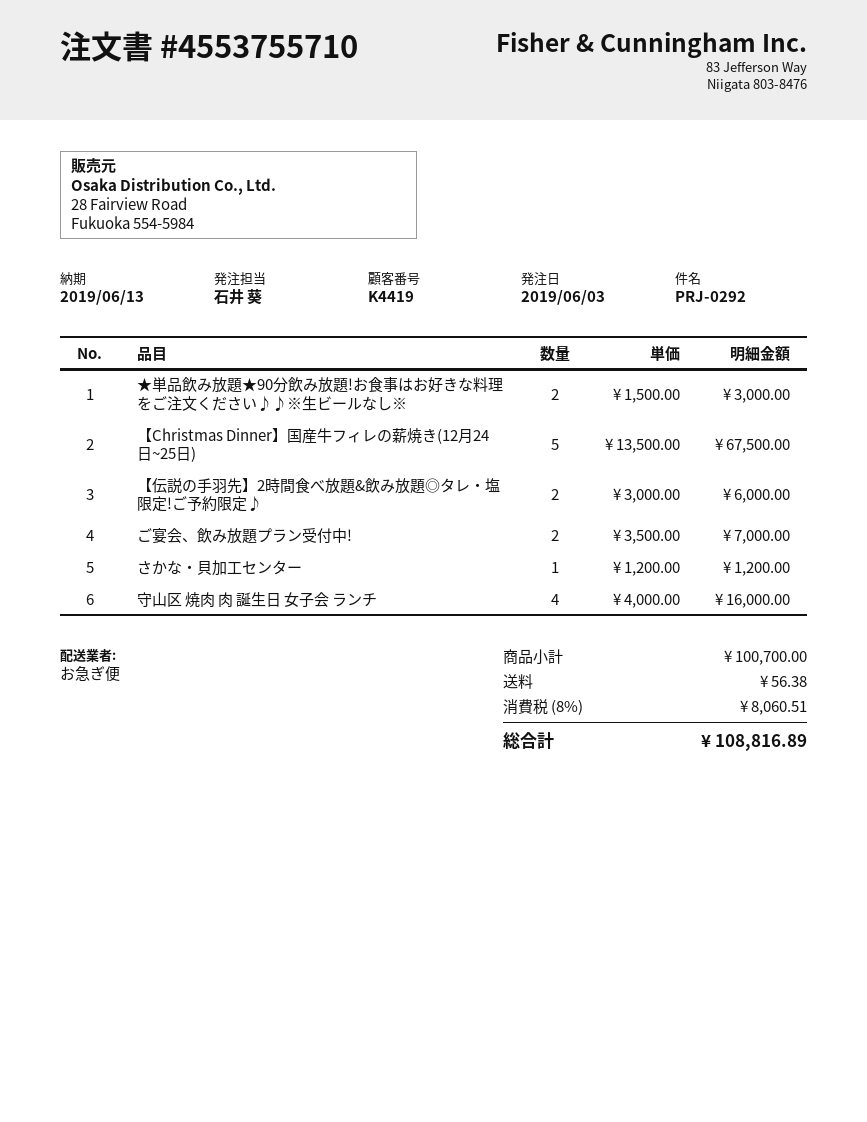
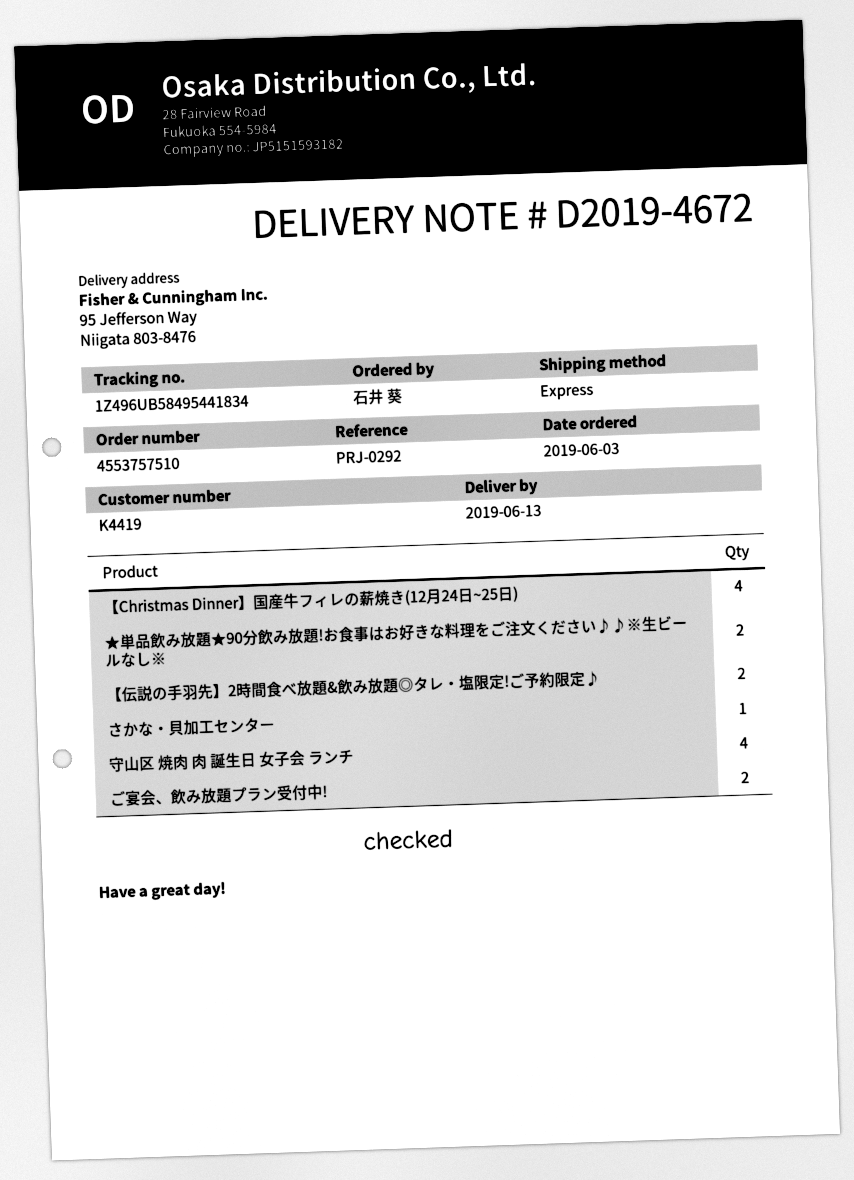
order number: 4553755710 -> 4553757510
【Christmas Dinner】国産牛フィレの薪焼き(12月24日~25日): 5 -> 4

